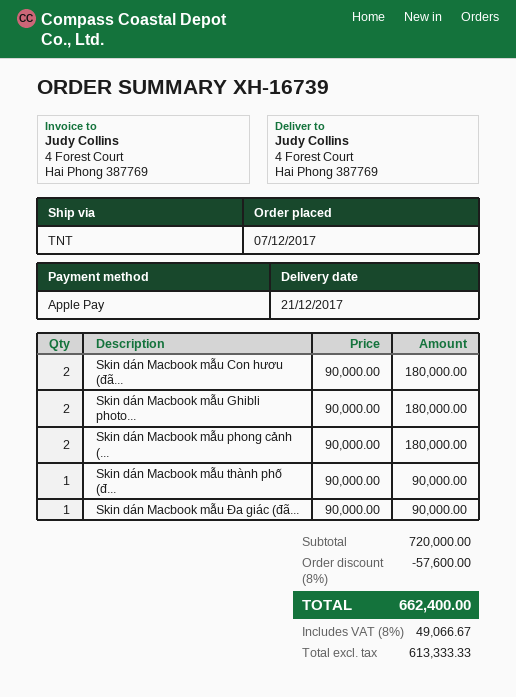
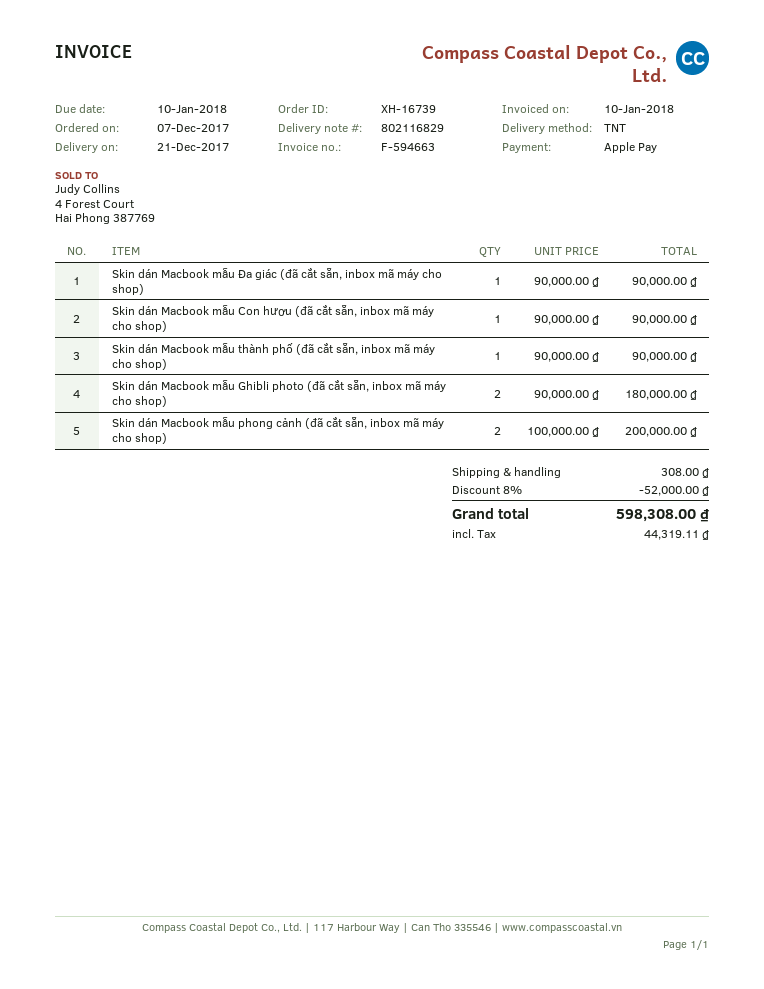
Skin dán Macbook mẫu Con hươu (đã...: 2 x 90000.00 = 180000.00 -> 1 x 90000.00 = 90000.00
Skin dán Macbook mẫu phong cảnh (...: 2 x 90000.00 = 180000.00 -> 2 x 100000.00 = 200000.00
discount: 8% = 57600.00 -> 8% = 52000.00
shipping: none -> 308.00
tax: 49066.67 -> 44319.11
total: 662400.00 -> 598308.00

